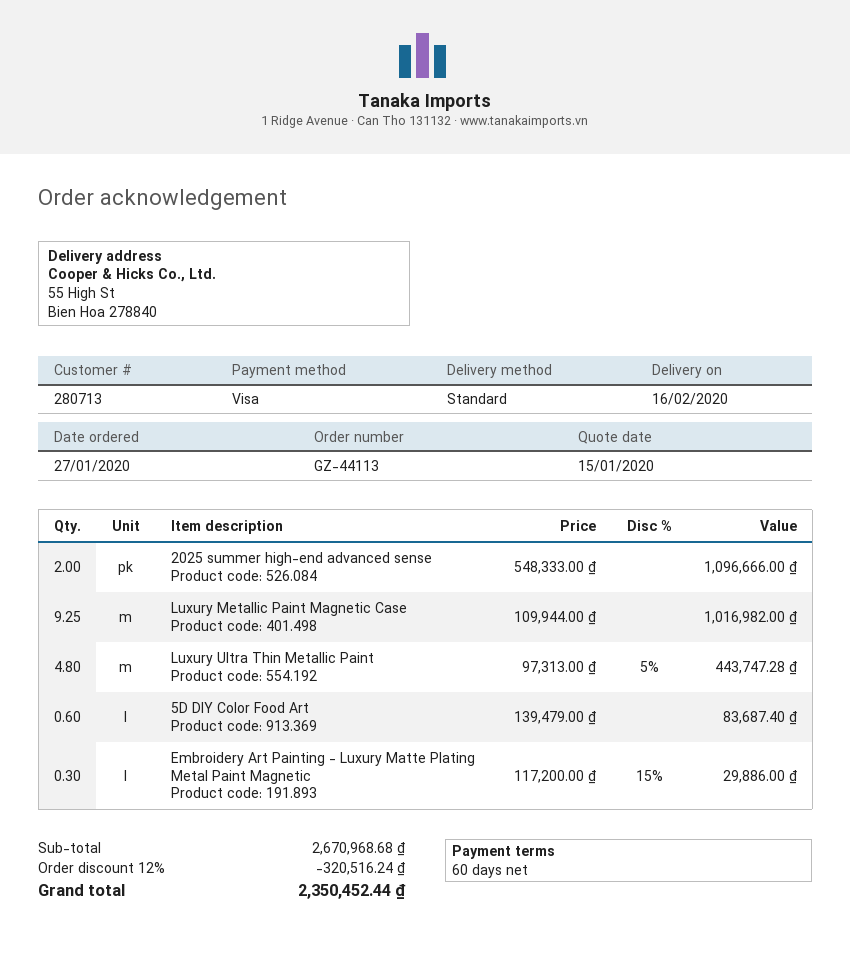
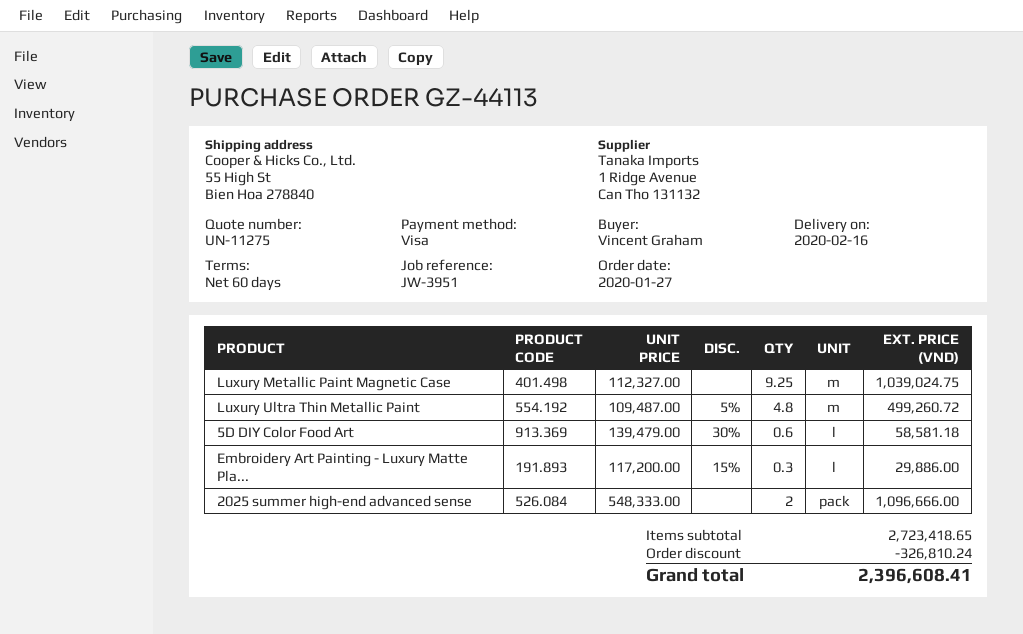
Luxury Metallic Paint Magnetic Case: 9.25 x 109944.00 = 1016982.00 -> 9.25 x 112327.00 = 1039024.75
Luxury Ultra Thin Metallic Paint: 4.8 x 97313.00 - 5% = 443747.28 -> 4.8 x 109487.00 - 5% = 499260.72
5D DIY Color Food Art: 0.6 x 139479.00 = 83687.40 -> 0.6 x 139479.00 - 30% = 58581.18
subtotal: 2670968.68 -> 2723418.65
discount: 320516.24 -> 326810.24
total: 2350452.44 -> 2396608.41

